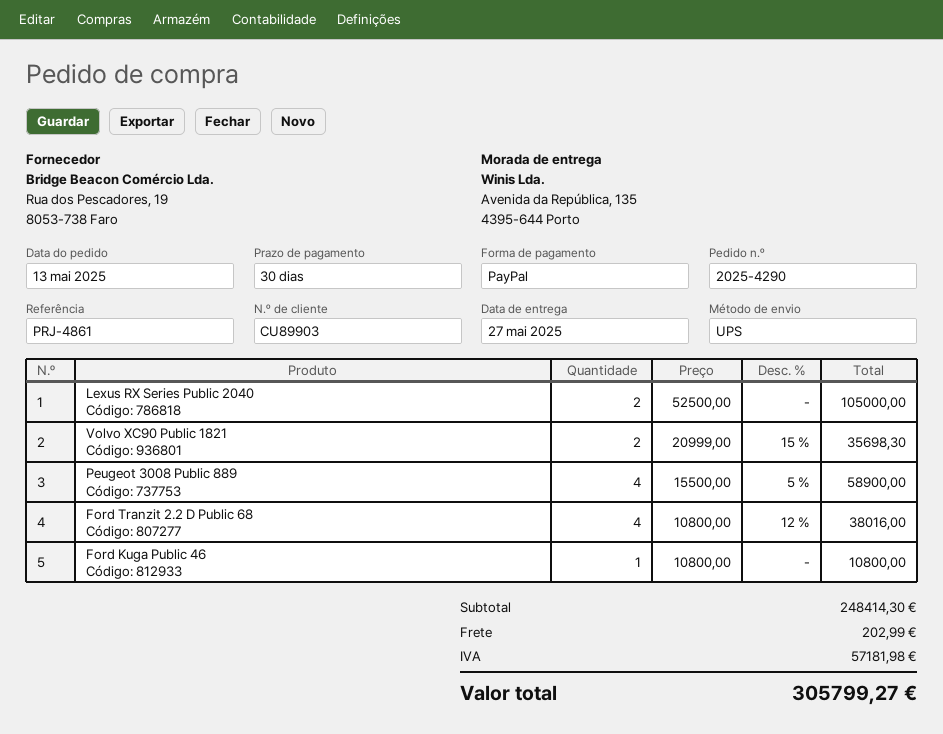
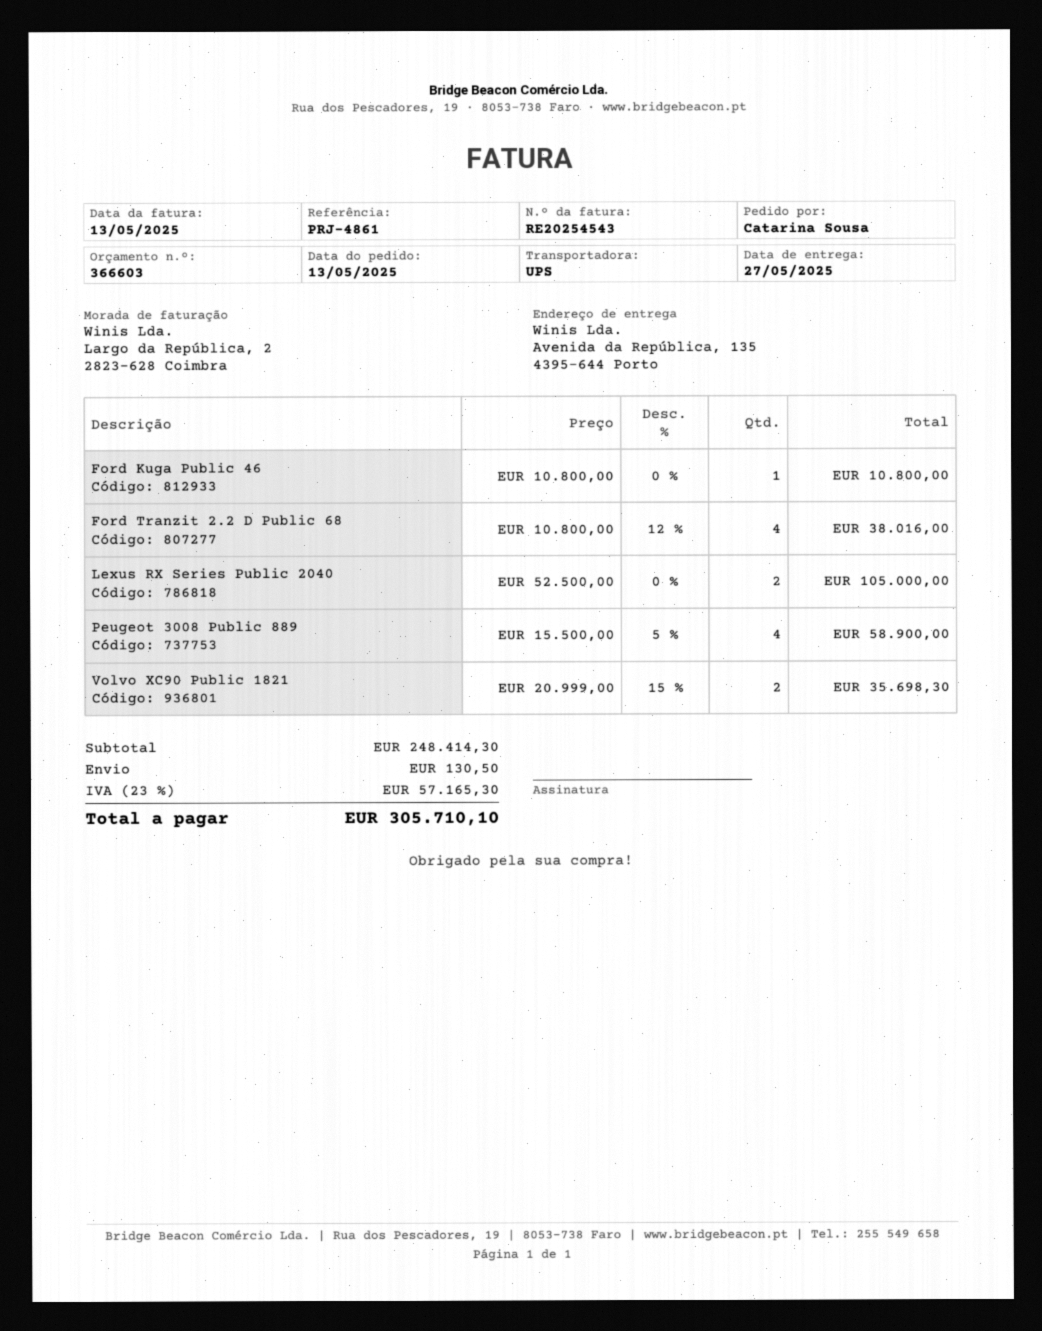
shipping: 202.99 -> 130.50
tax: 57181.98 -> 57165.30
total: 305799.27 -> 305710.10

